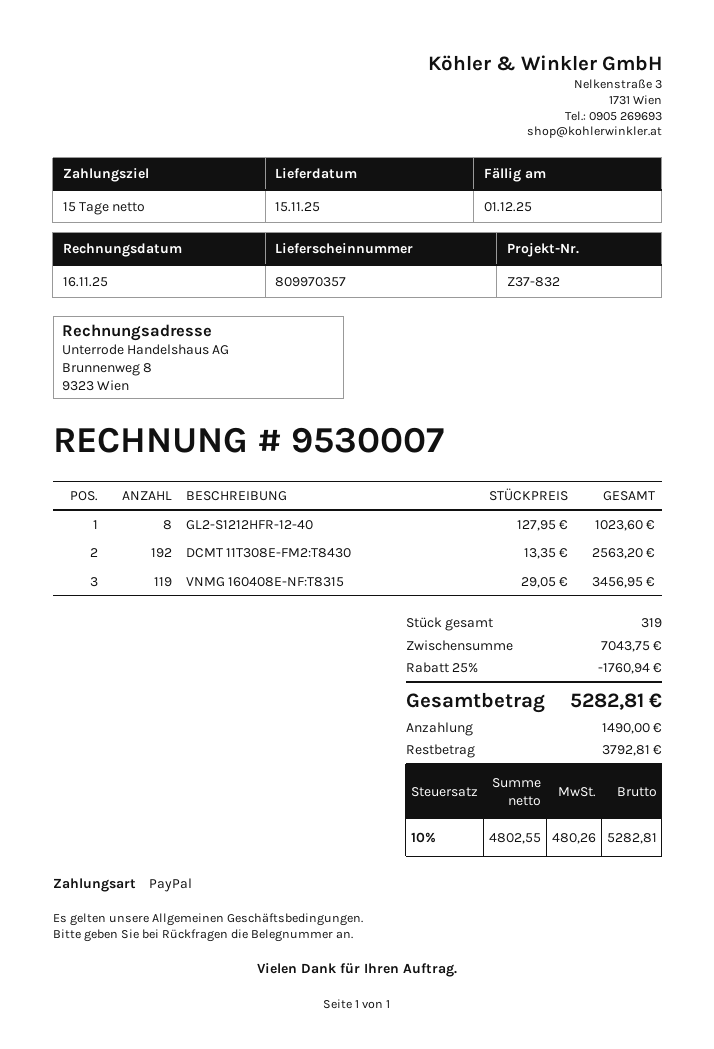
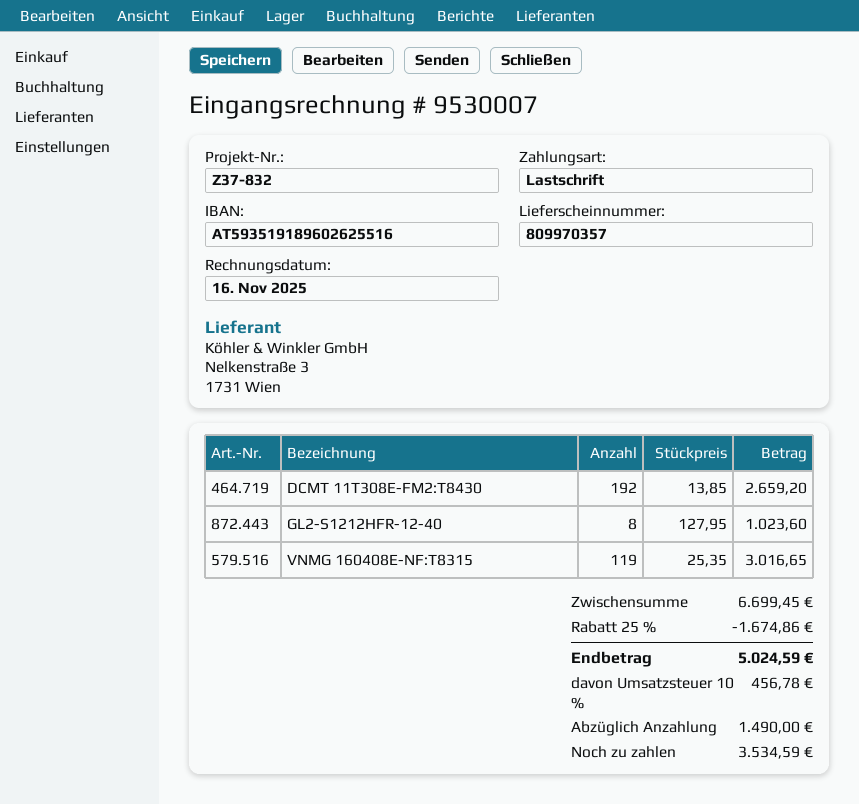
payment method: PayPal -> direct debit
DCMT 11T308E-FM2:T8430: 192 x 13.35 = 2563.20 -> 192 x 13.85 = 2659.20
VNMG 160408E-NF:T8315: 119 x 29.05 = 3456.95 -> 119 x 25.35 = 3016.65
subtotal: 7043.75 -> 6699.45
discount: 25% = 1760.94 -> 25% = 1674.86
tax: 10% = 480.26 -> 10% = 456.78
total: 5282.81 -> 5024.59
balance: 3792.81 -> 3534.59

